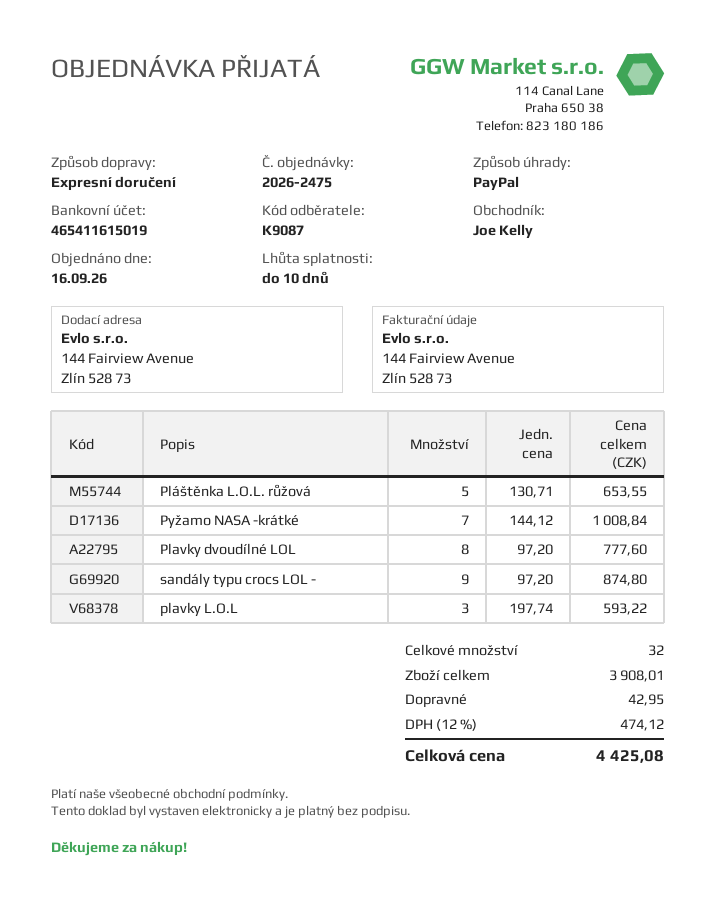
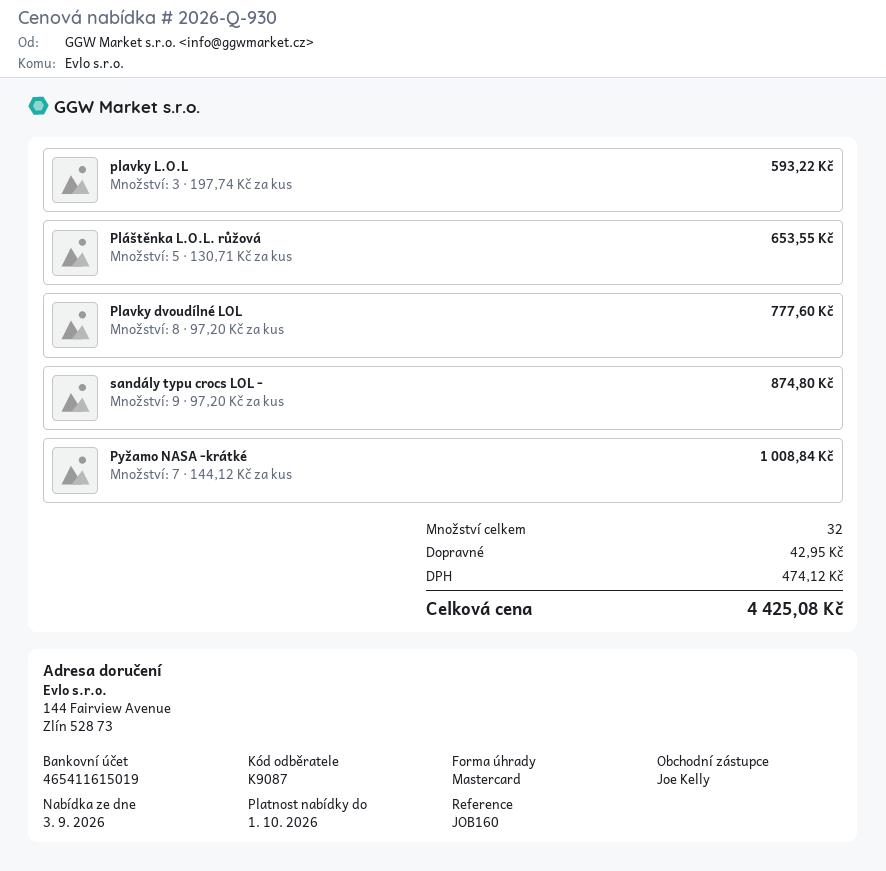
payment method: PayPal -> Mastercard

